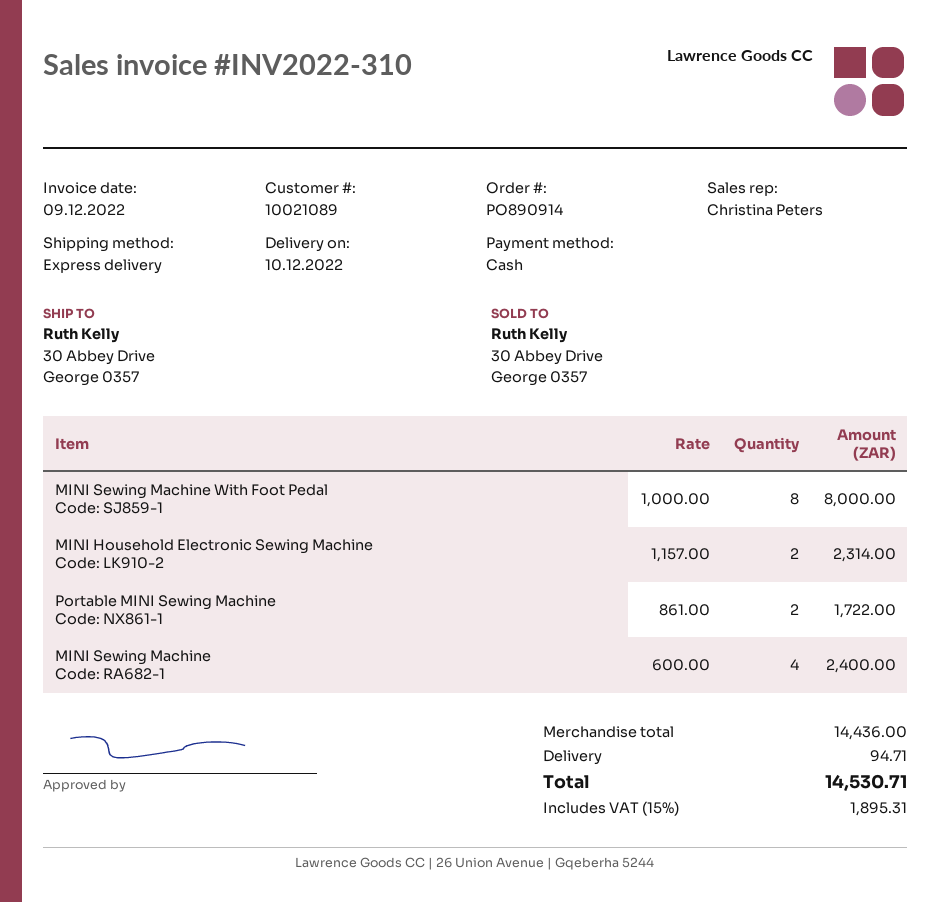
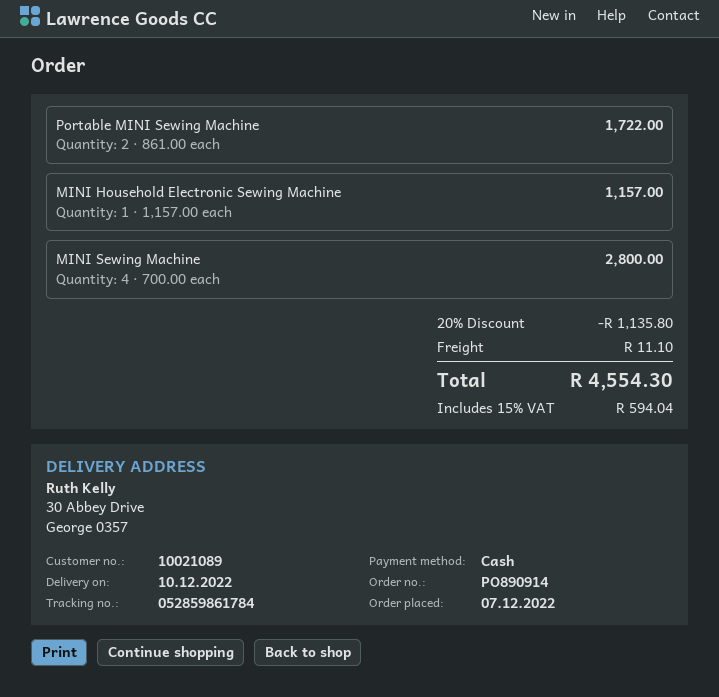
MINI Sewing Machine With Foot Pedal: 8 x 1000.00 = 8000.00 -> none
MINI Household Electronic Sewing Machine: 2 x 1157.00 = 2314.00 -> 1 x 1157.00 = 1157.00
MINI Sewing Machine: 4 x 600.00 = 2400.00 -> 4 x 700.00 = 2800.00
discount: none -> 20% = 1135.80
shipping: 94.71 -> 11.10
tax: 15% = 1895.31 -> 15% = 594.04
total: 14530.71 -> 4554.30

